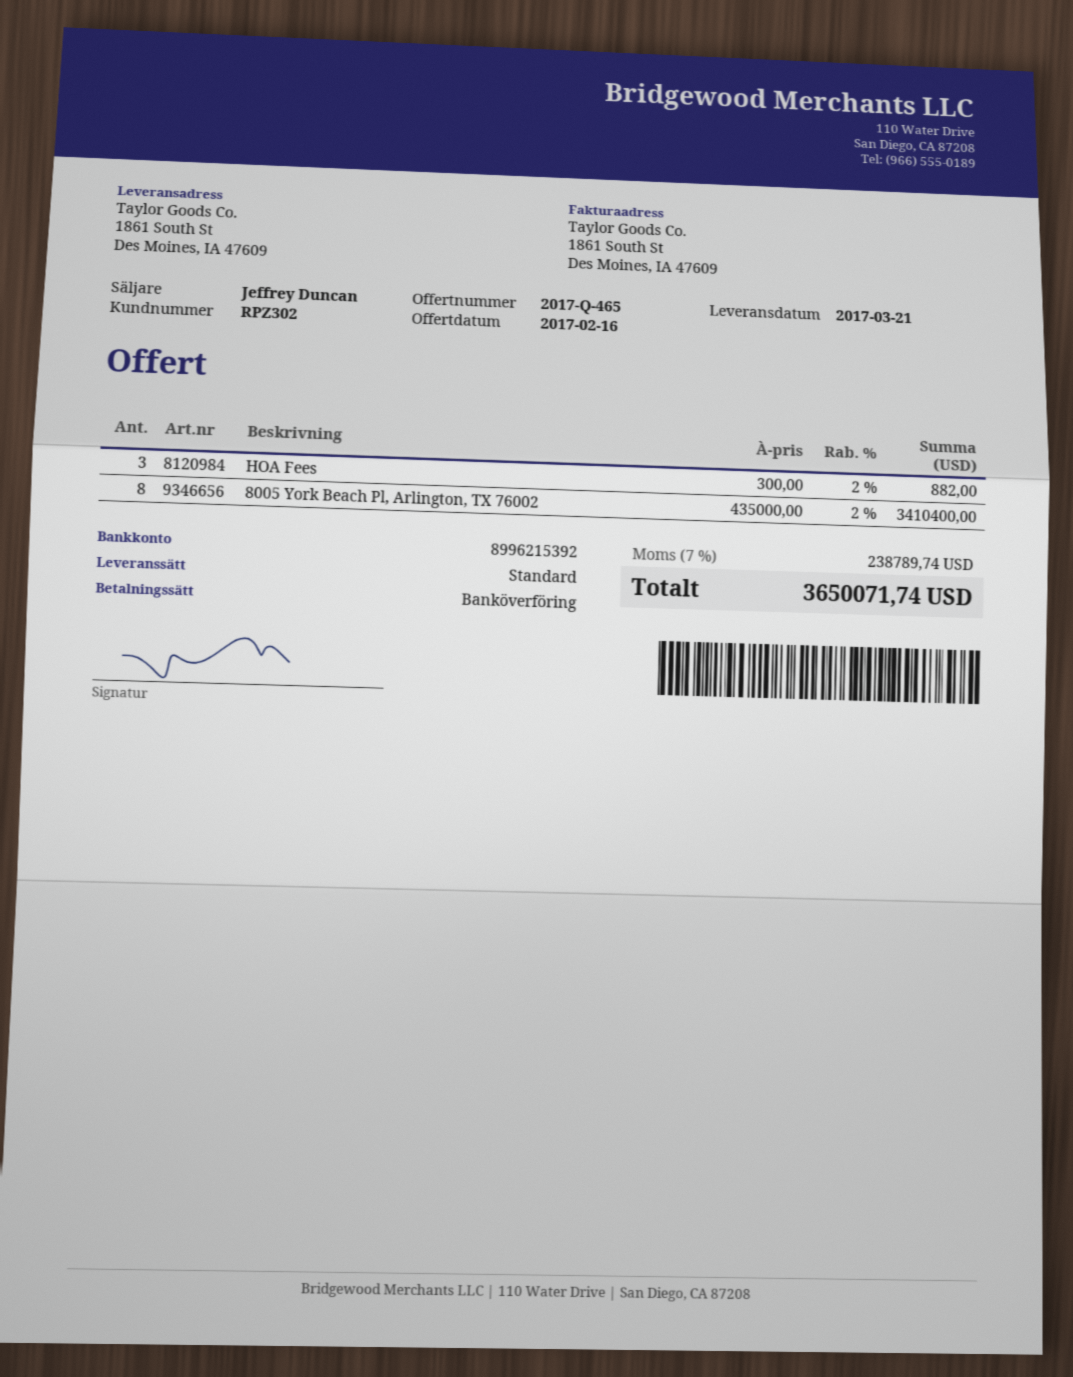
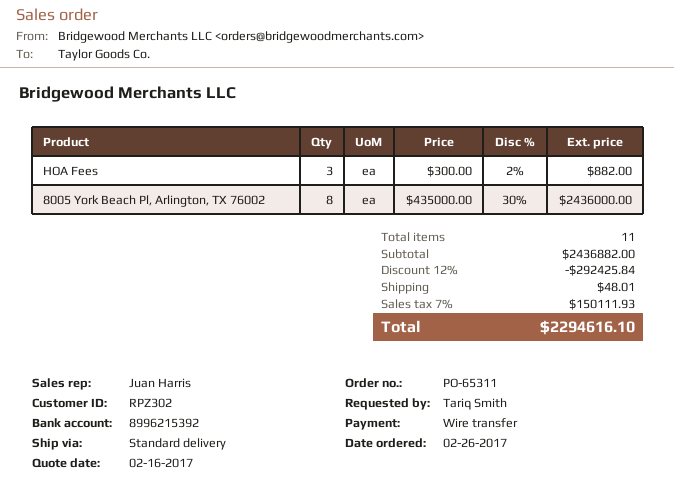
sales rep: Jeffrey Duncan -> Juan Harris
8005 York Beach Pl, Arlington, TX 76002: 8 x 435000.00 - 2% = 3410400.00 -> 8 x 435000.00 - 30% = 2436000.00
discount: none -> 12% = 292425.84
shipping: none -> 48.01
tax: 7% = 238789.74 -> 7% = 150111.93
total: 3650071.74 -> 2294616.10

